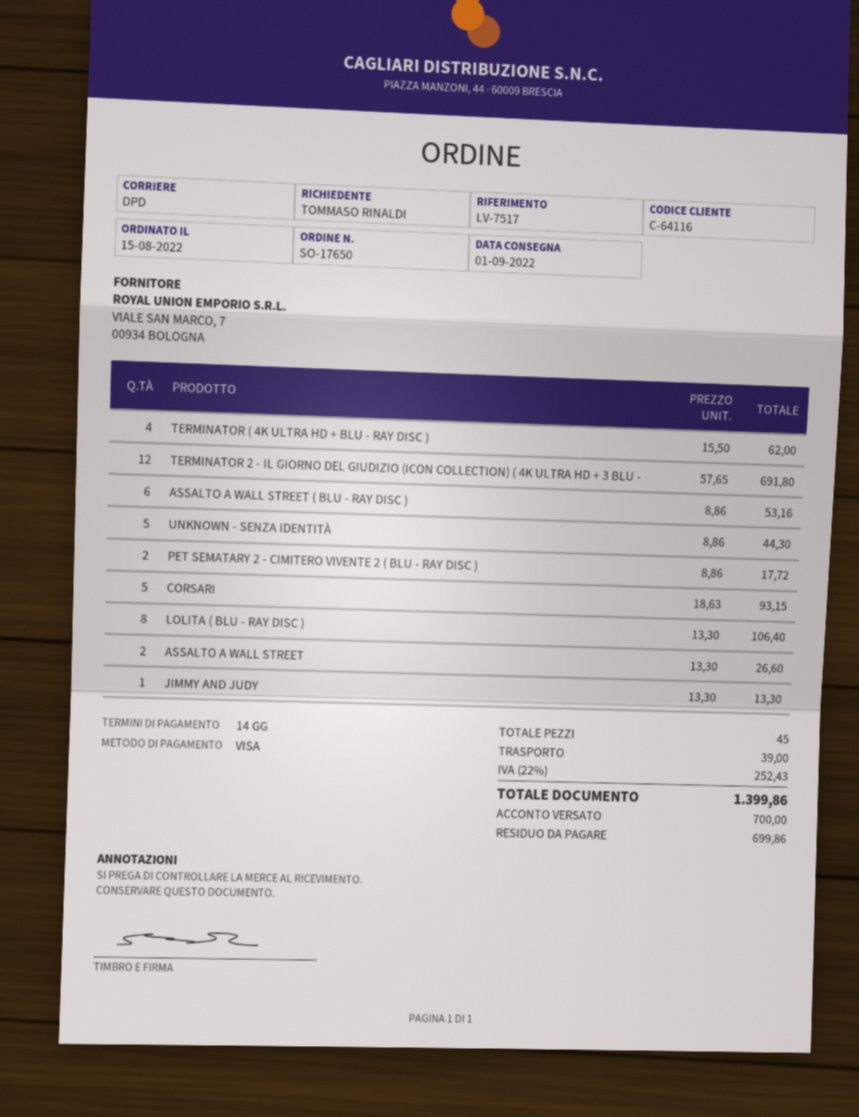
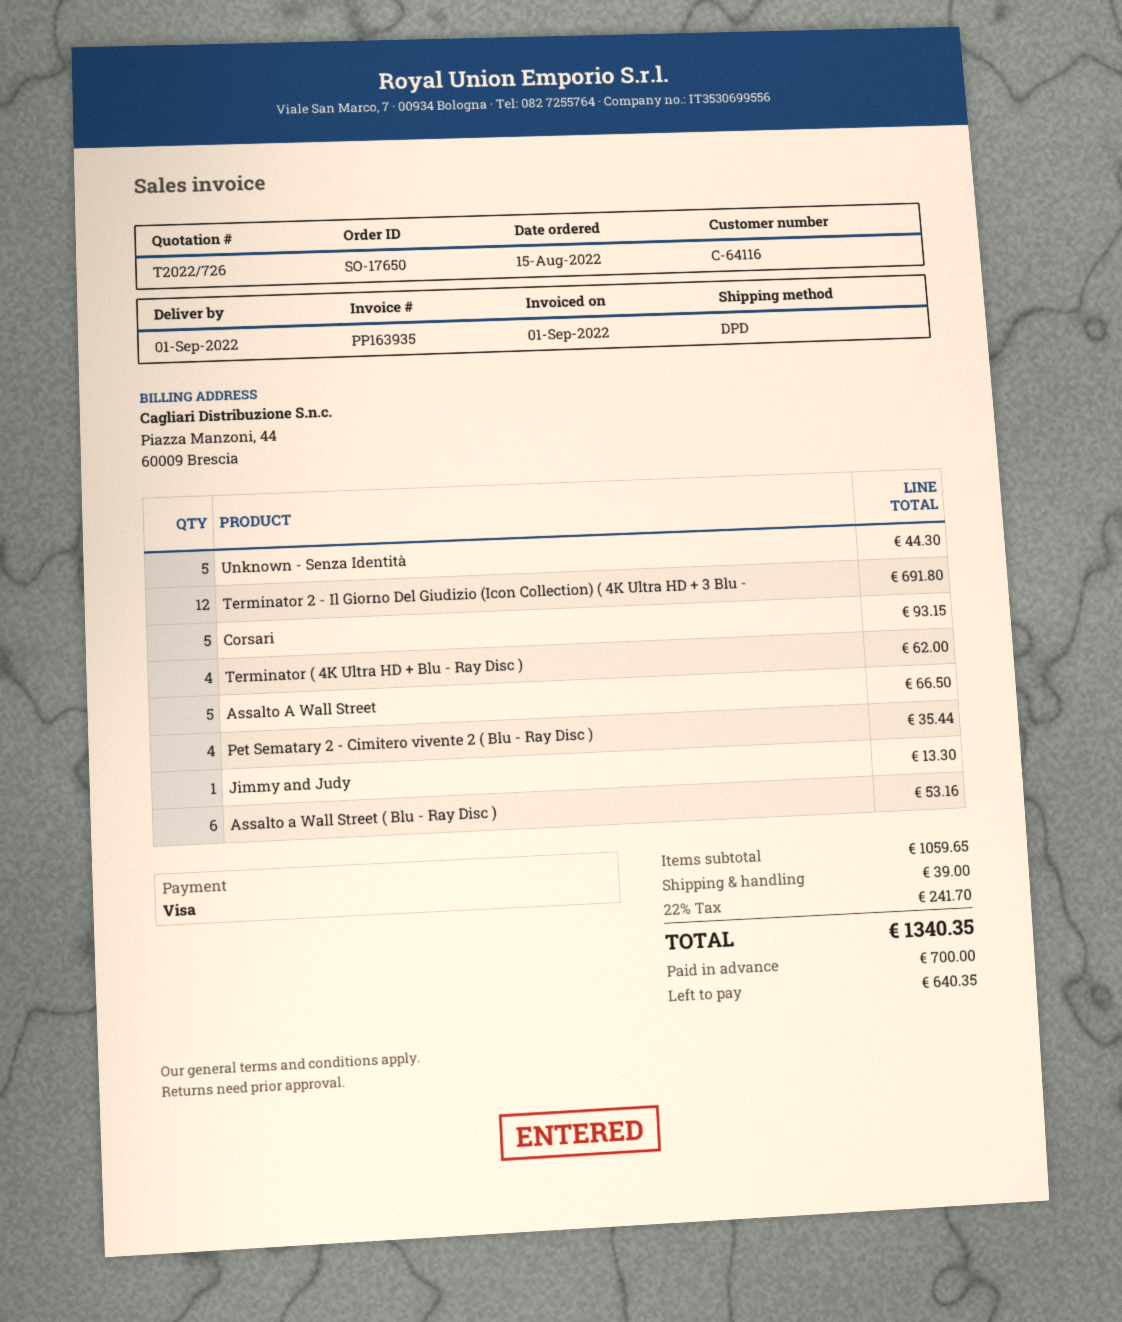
PET SEMATARY 2 - CIMITERO VIVENTE 2 ( BLU - RAY DISC ): 2 for 17.72 -> 4 for 35.44
LOLITA ( BLU - RAY DISC ): 8 for 106.40 -> none
ASSALTO A WALL STREET: 2 for 26.60 -> 5 for 66.50
tax: 22% = 252.43 -> 22% = 241.70
total: 1399.86 -> 1340.35
balance: 699.86 -> 640.35

